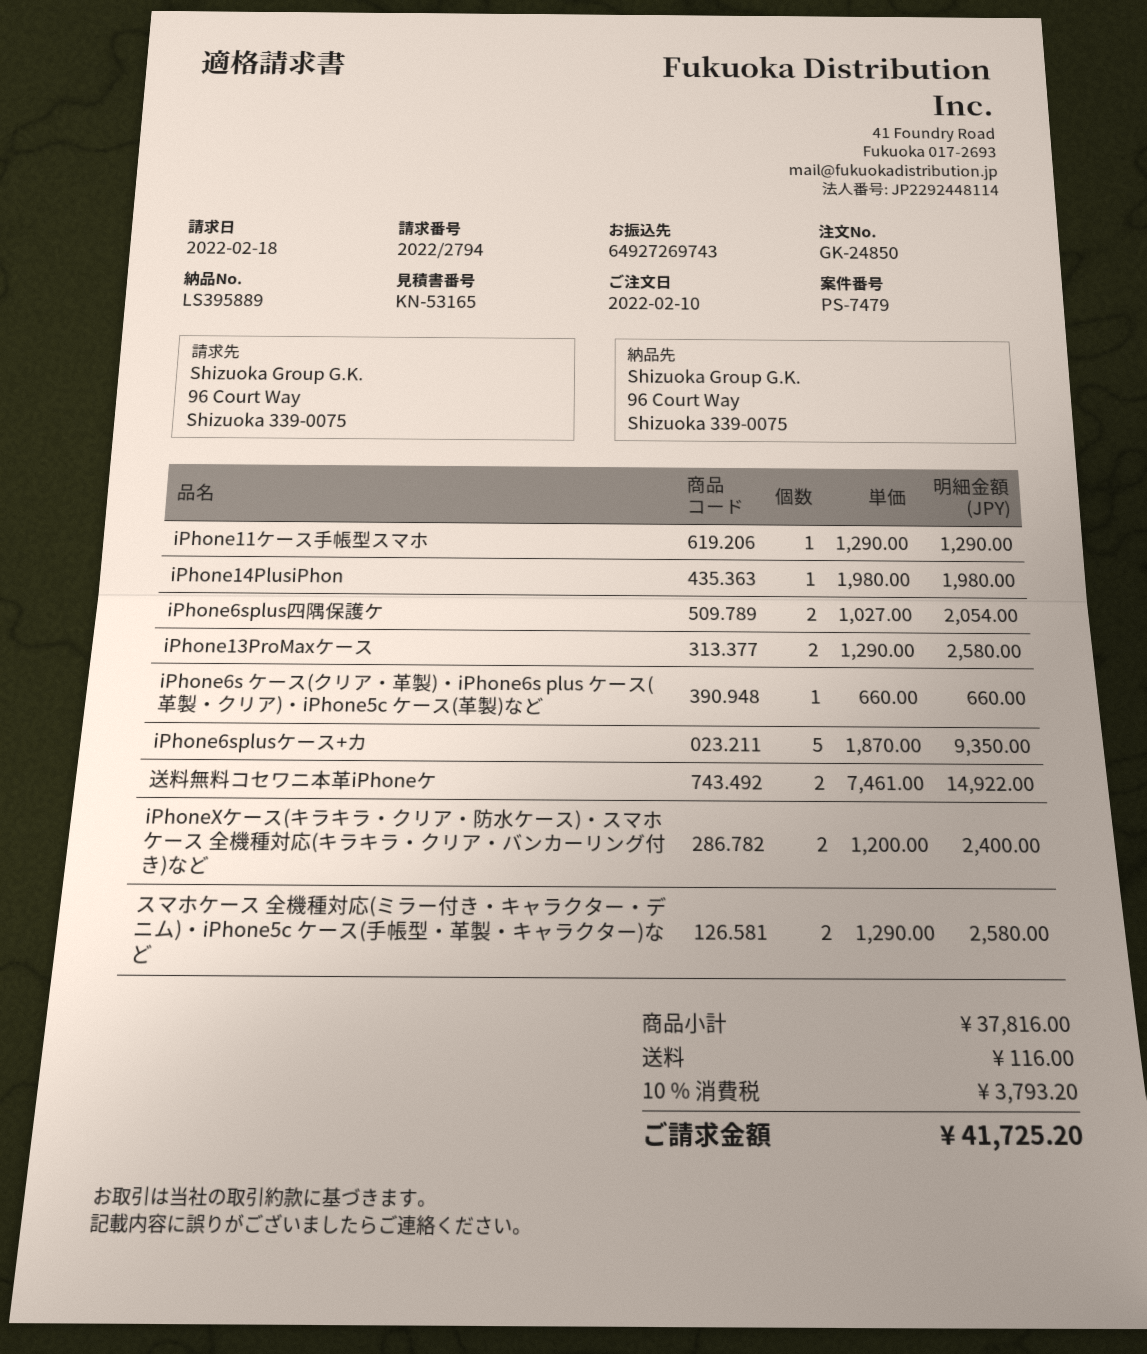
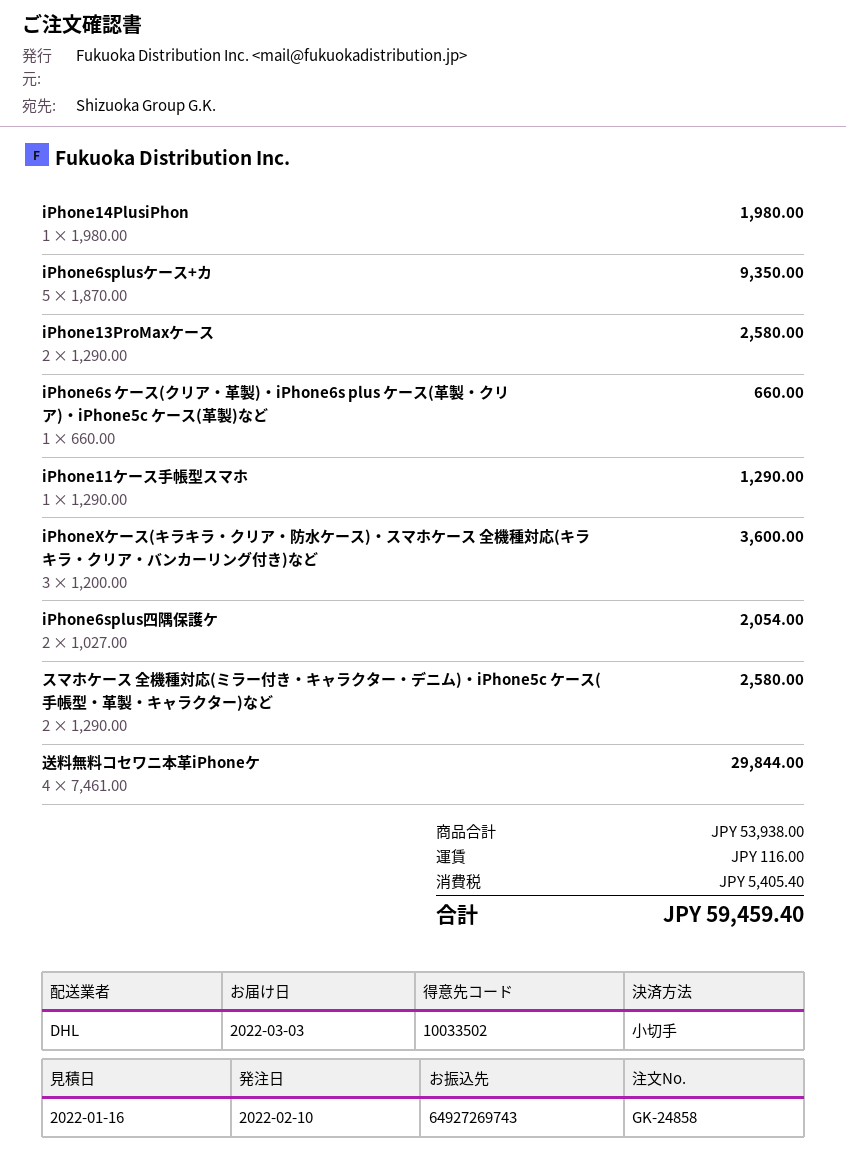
order number: GK-24850 -> GK-24858
送料無料コセワニ本革iPhoneケ: 2 x 7461.00 = 14922.00 -> 4 x 7461.00 = 29844.00
iPhoneXケース(キラキラ・クリア・防水ケース)・スマホケース 全機種対応(キラキラ・クリア・バンカーリング付き)など: 2 x 1200.00 = 2400.00 -> 3 x 1200.00 = 3600.00
subtotal: 37816.00 -> 53938.00
tax: 3793.20 -> 5405.40
total: 41725.20 -> 59459.40

